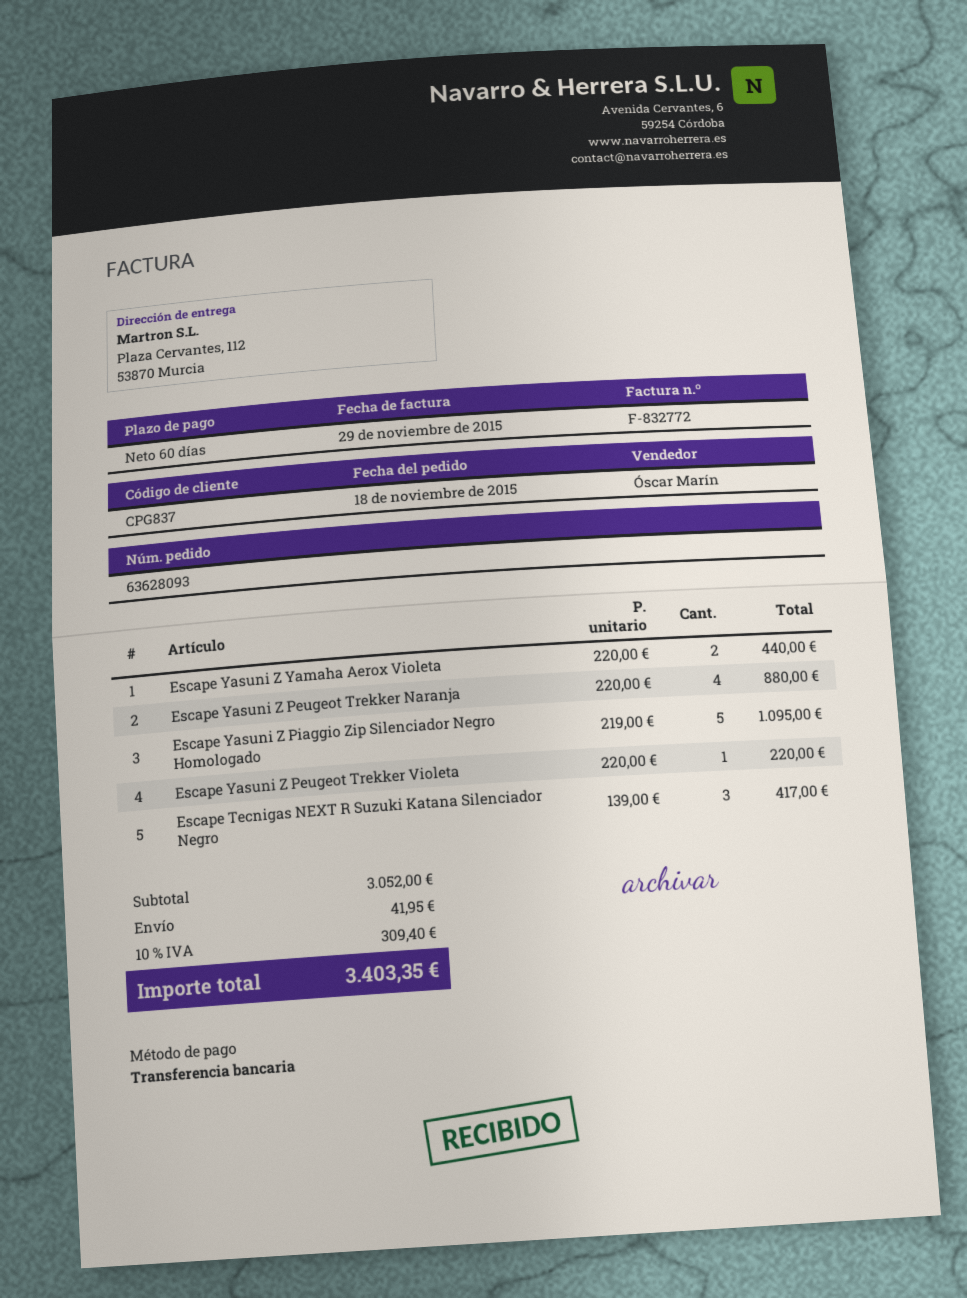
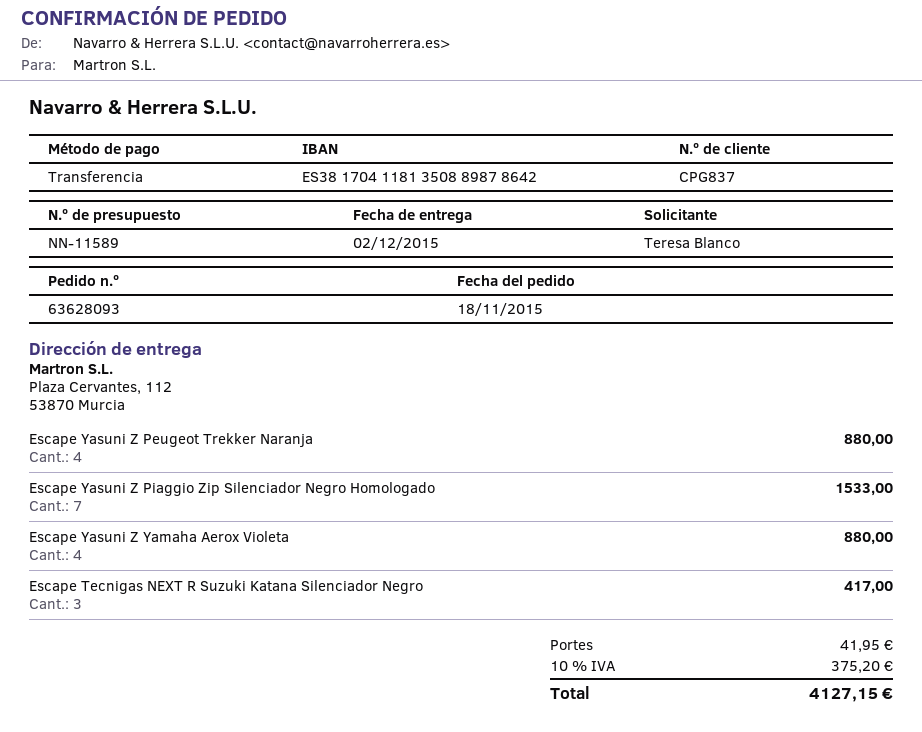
Escape Yasuni Z Yamaha Aerox Violeta: 2 for 440.00 -> 4 for 880.00
Escape Yasuni Z Piaggio Zip Silenciador Negro Homologado: 5 for 1095.00 -> 7 for 1533.00
Escape Yasuni Z Peugeot Trekker Violeta: 1 for 220.00 -> none
tax: 10% = 309.40 -> 10% = 375.20
total: 3403.35 -> 4127.15

